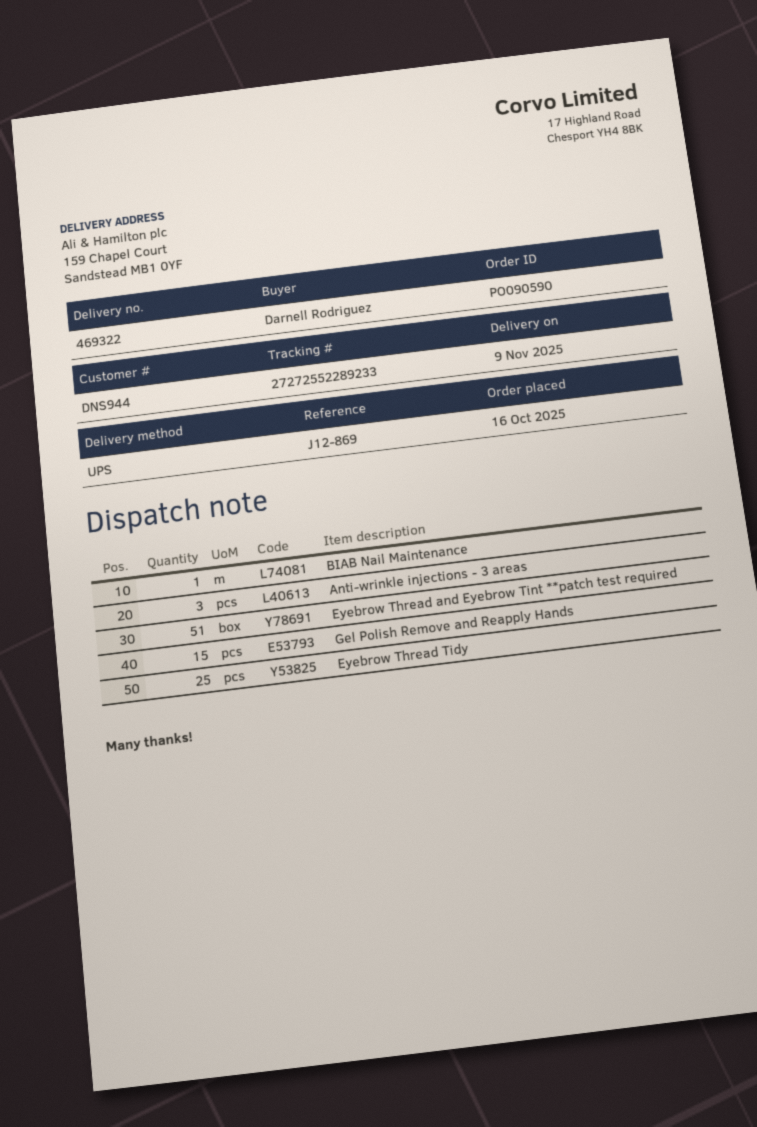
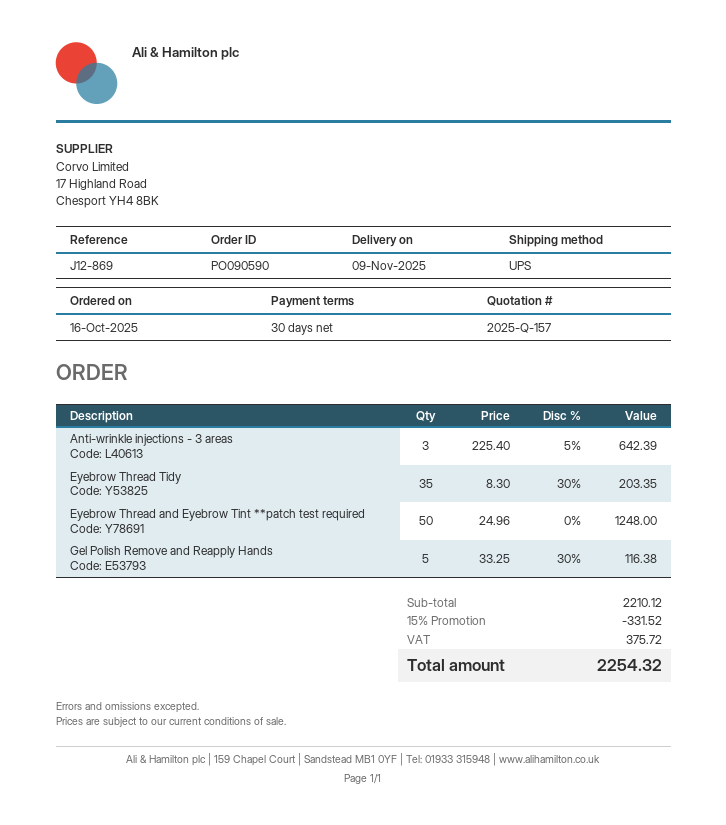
BIAB Nail Maintenance: 1 -> none
Eyebrow Thread and Eyebrow Tint **patch test required: 51 -> 50
Gel Polish Remove and Reapply Hands: 15 -> 5
Eyebrow Thread Tidy: 25 -> 35

